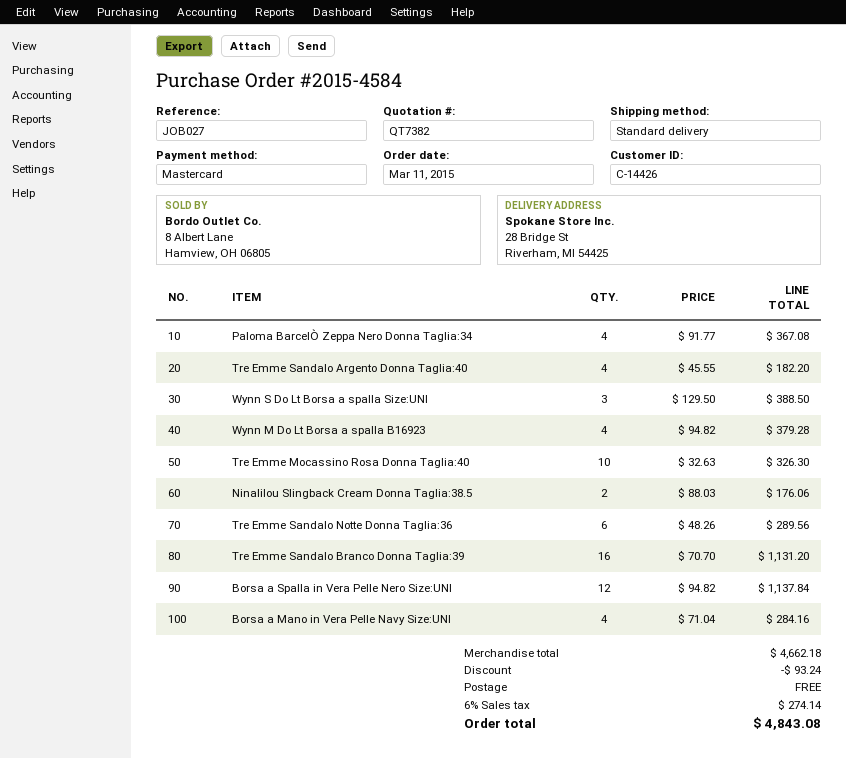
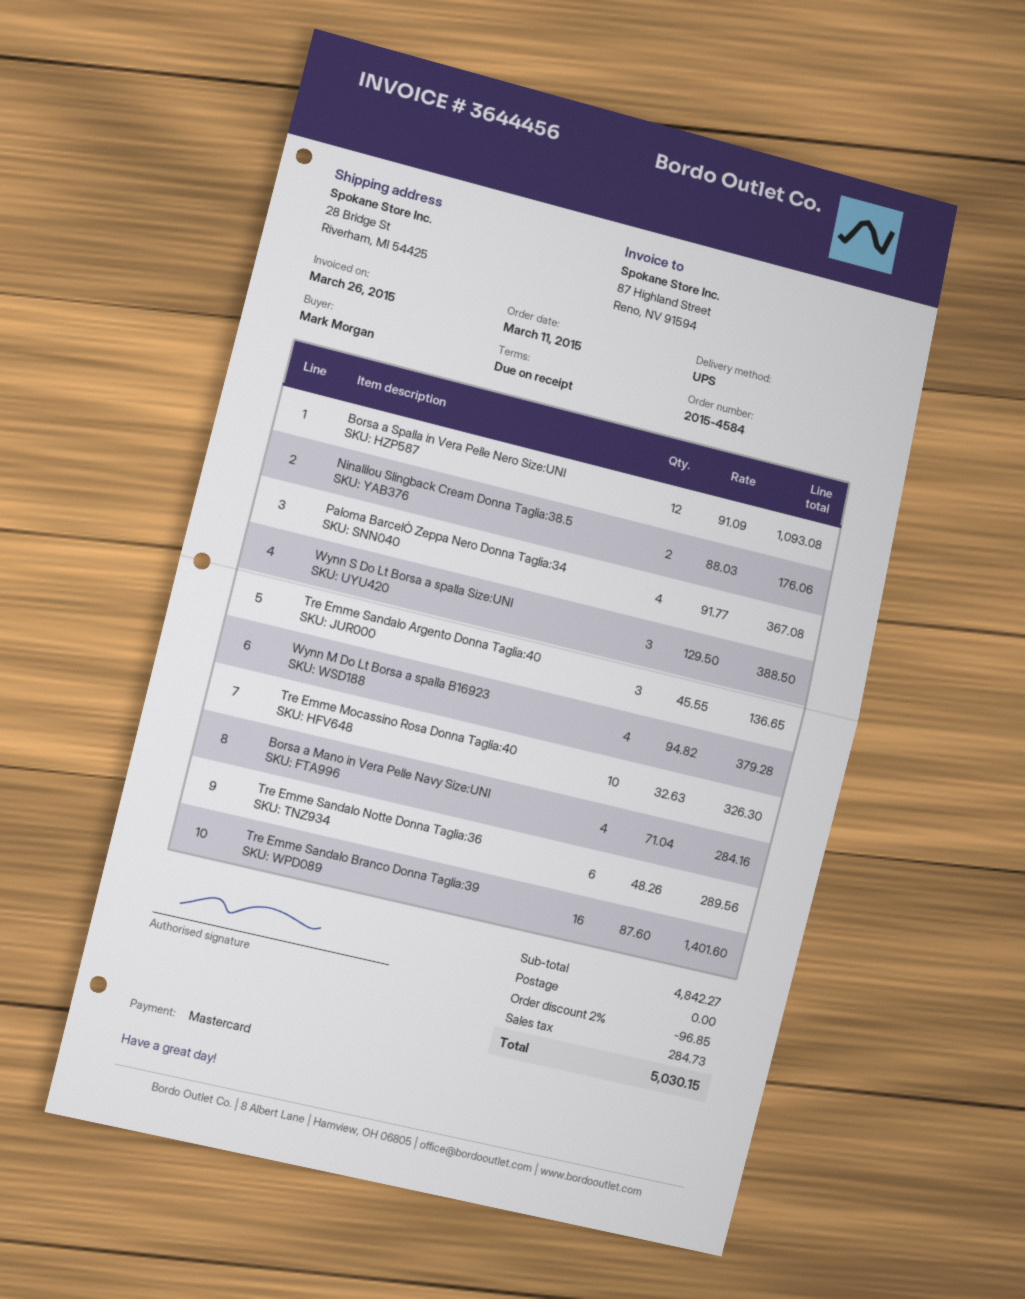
shipping method: standard -> UPS
Tre Emme Sandalo Argento Donna Taglia:40: 4 x 45.55 = 182.20 -> 3 x 45.55 = 136.65
Tre Emme Sandalo Branco Donna Taglia:39: 16 x 70.70 = 1131.20 -> 16 x 87.60 = 1401.60
Borsa a Spalla in Vera Pelle Nero Size:UNI: 12 x 94.82 = 1137.84 -> 12 x 91.09 = 1093.08
subtotal: 4662.18 -> 4842.27
discount: 93.24 -> 96.85
tax: 274.14 -> 284.73
total: 4843.08 -> 5030.15

